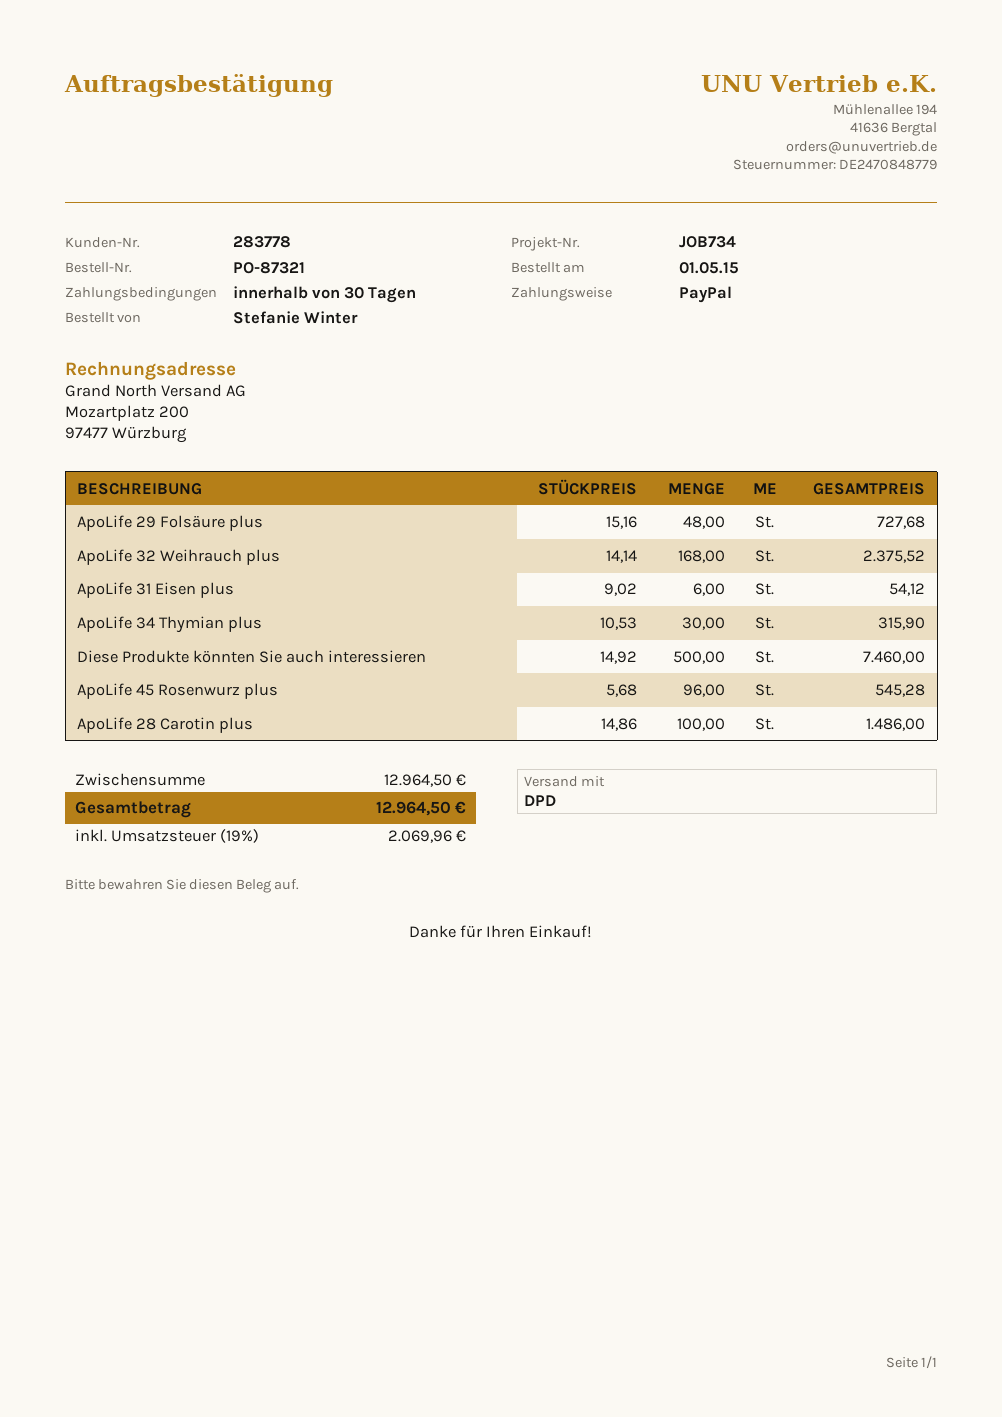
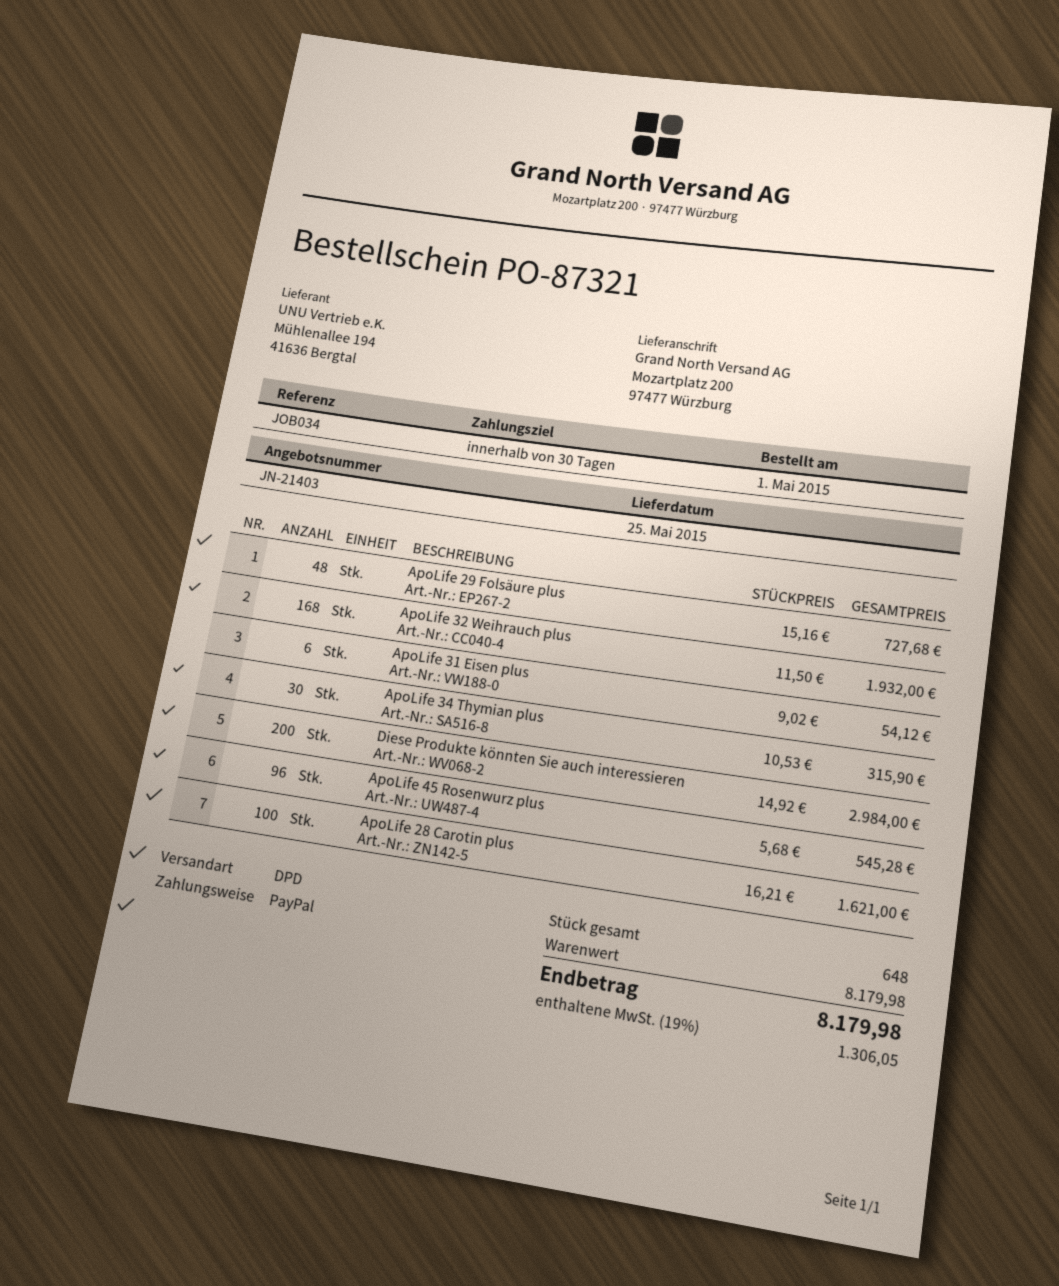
reference: JOB734 -> JOB034
ApoLife 32 Weihrauch plus: 168 x 14.14 = 2375.52 -> 168 x 11.50 = 1932.00
Diese Produkte könnten Sie auch interessieren: 500 x 14.92 = 7460.00 -> 200 x 14.92 = 2984.00
ApoLife 28 Carotin plus: 100 x 14.86 = 1486.00 -> 100 x 16.21 = 1621.00
subtotal: 12964.50 -> 8179.98
tax: 19% = 2069.96 -> 19% = 1306.05
total: 12964.50 -> 8179.98

